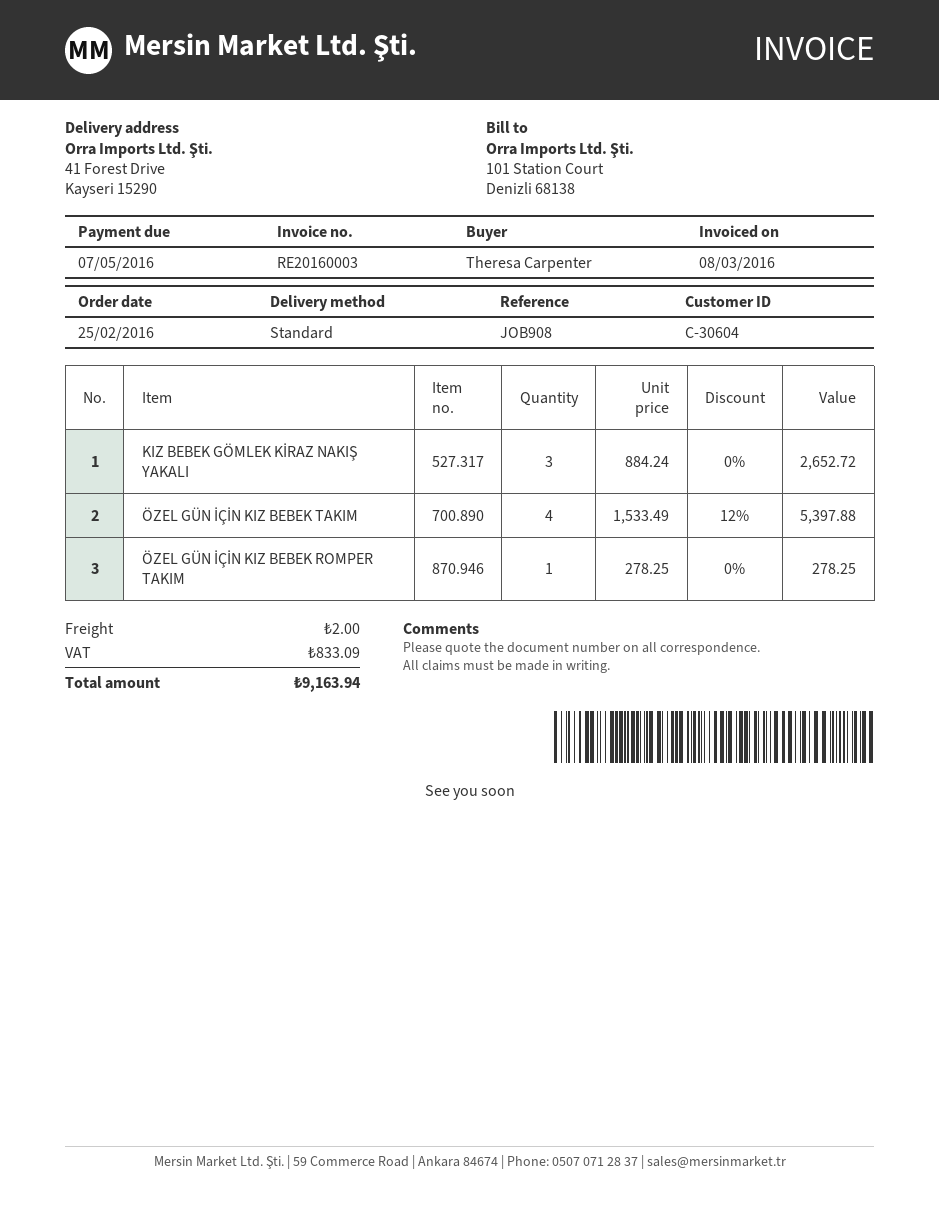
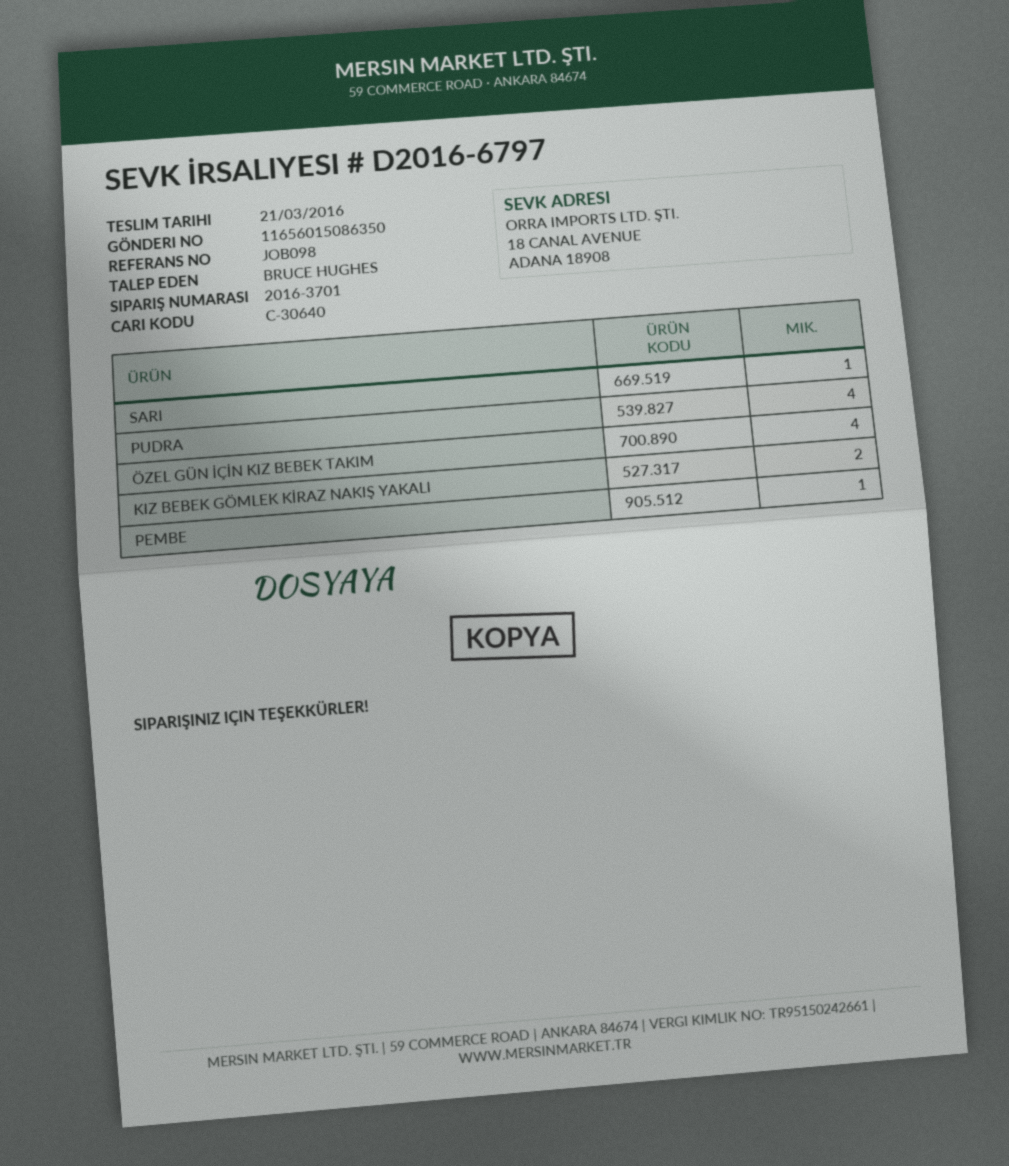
customer number: C-30604 -> C-30640
reference: JOB908 -> JOB098
ordered by: Theresa Carpenter -> BRUCE HUGHES
ship to: 41 Forest Drive, Kayseri 15290 -> 18 CANAL AVENUE, ADANA 18908
KIZ BEBEK GÖMLEK KİRAZ NAKIŞ YAKALI: 3 -> 2
ÖZEL GÜN İÇİN KIZ BEBEK ROMPER TAKIM: 1 -> none
SARI: none -> 1
PUDRA: none -> 4
PEMBE: none -> 1

